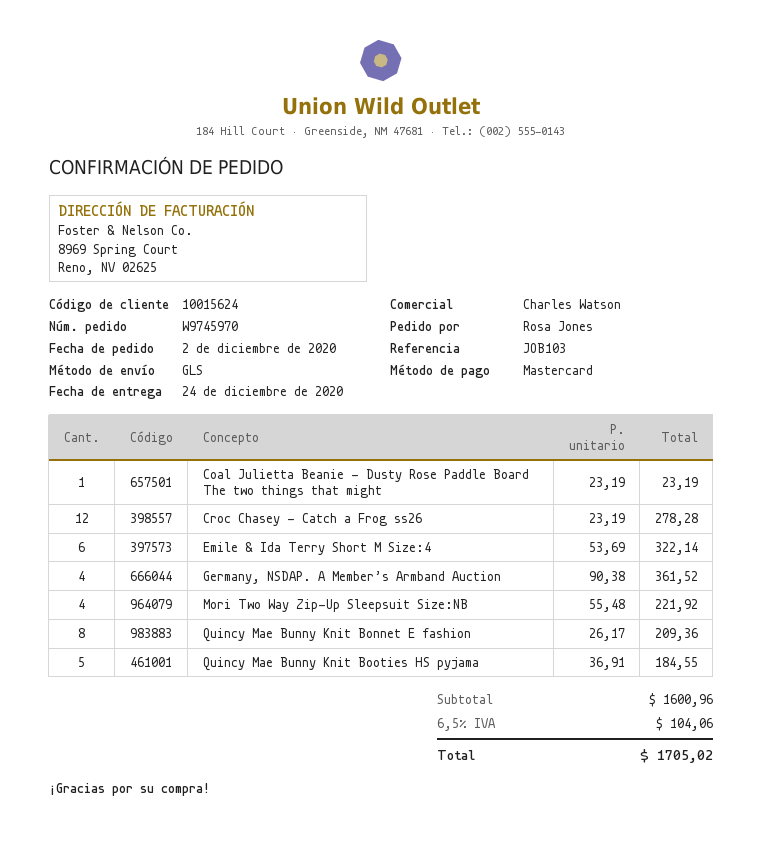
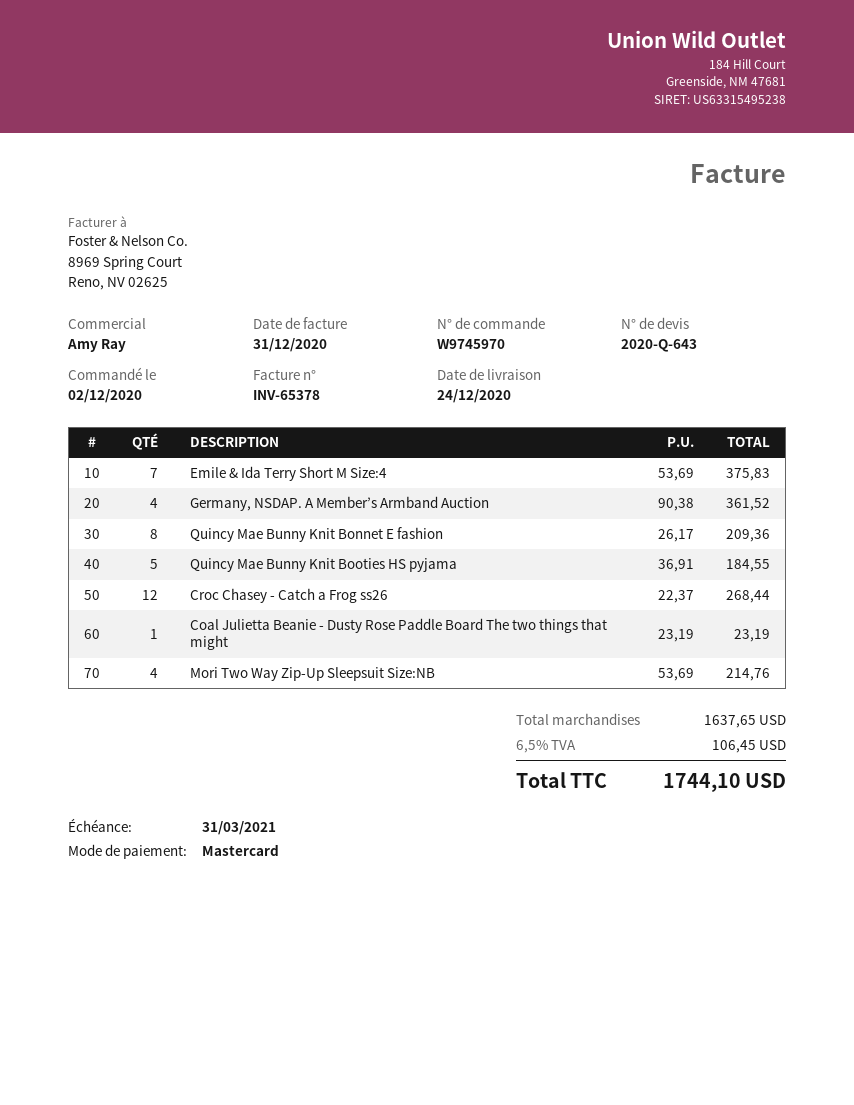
sales rep: Charles Watson -> Amy Ray
Croc Chasey - Catch a Frog ss26: 12 x 23.19 = 278.28 -> 12 x 22.37 = 268.44
Emile & Ida Terry Short M Size:4: 6 x 53.69 = 322.14 -> 7 x 53.69 = 375.83
Mori Two Way Zip-Up Sleepsuit Size:NB: 4 x 55.48 = 221.92 -> 4 x 53.69 = 214.76
subtotal: 1600.96 -> 1637.65
tax: 6.5% = 104.06 -> 6.5% = 106.45
total: 1705.02 -> 1744.10

